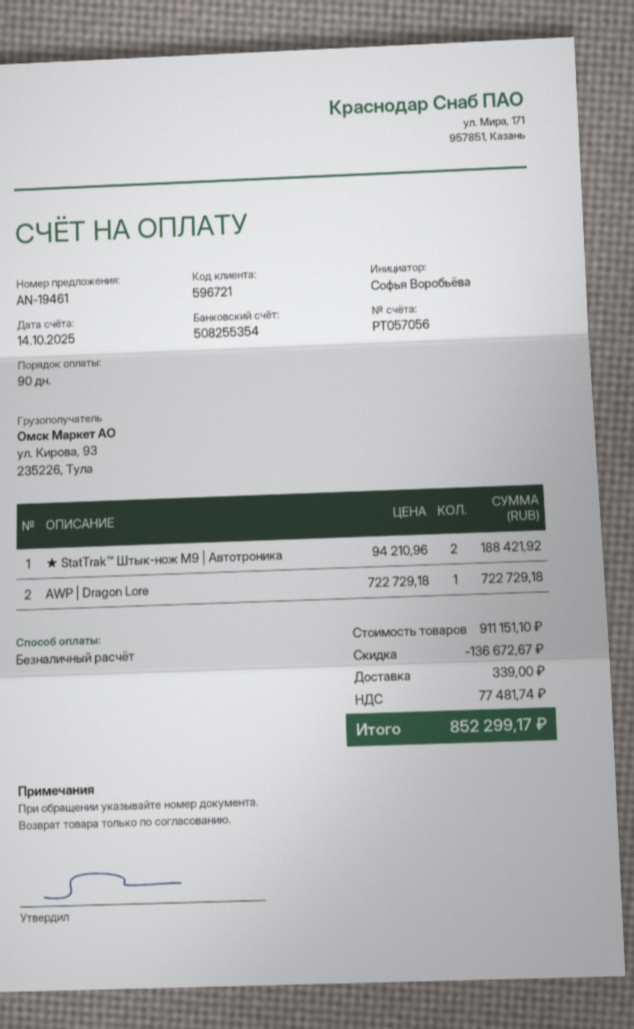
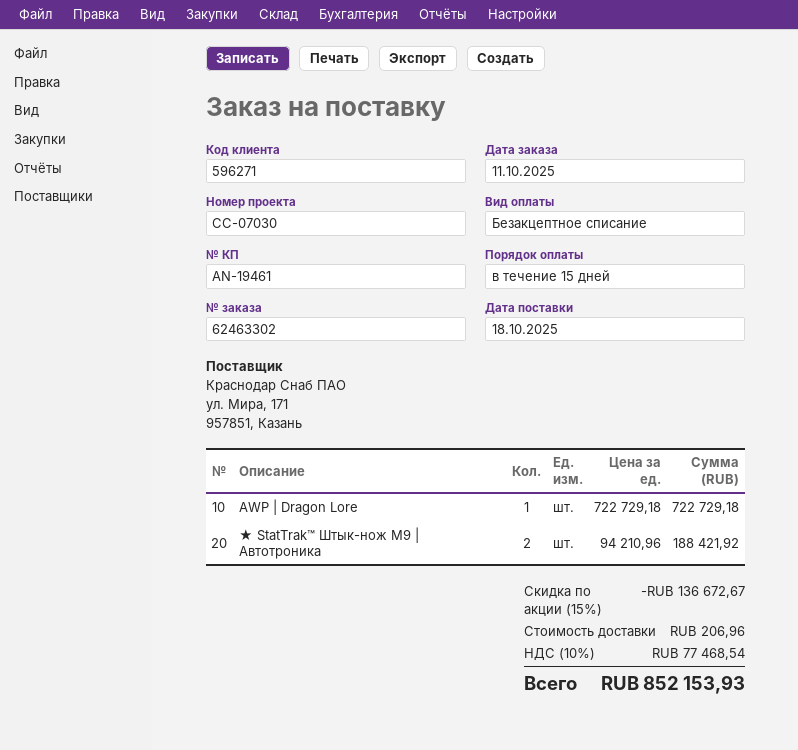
payment terms: 90 days -> 15 days
customer number: 596721 -> 596271
payment method: bank transfer -> direct debit
shipping: 339.00 -> 206.96
tax: 77481.74 -> 77468.54
total: 852299.17 -> 852153.93

